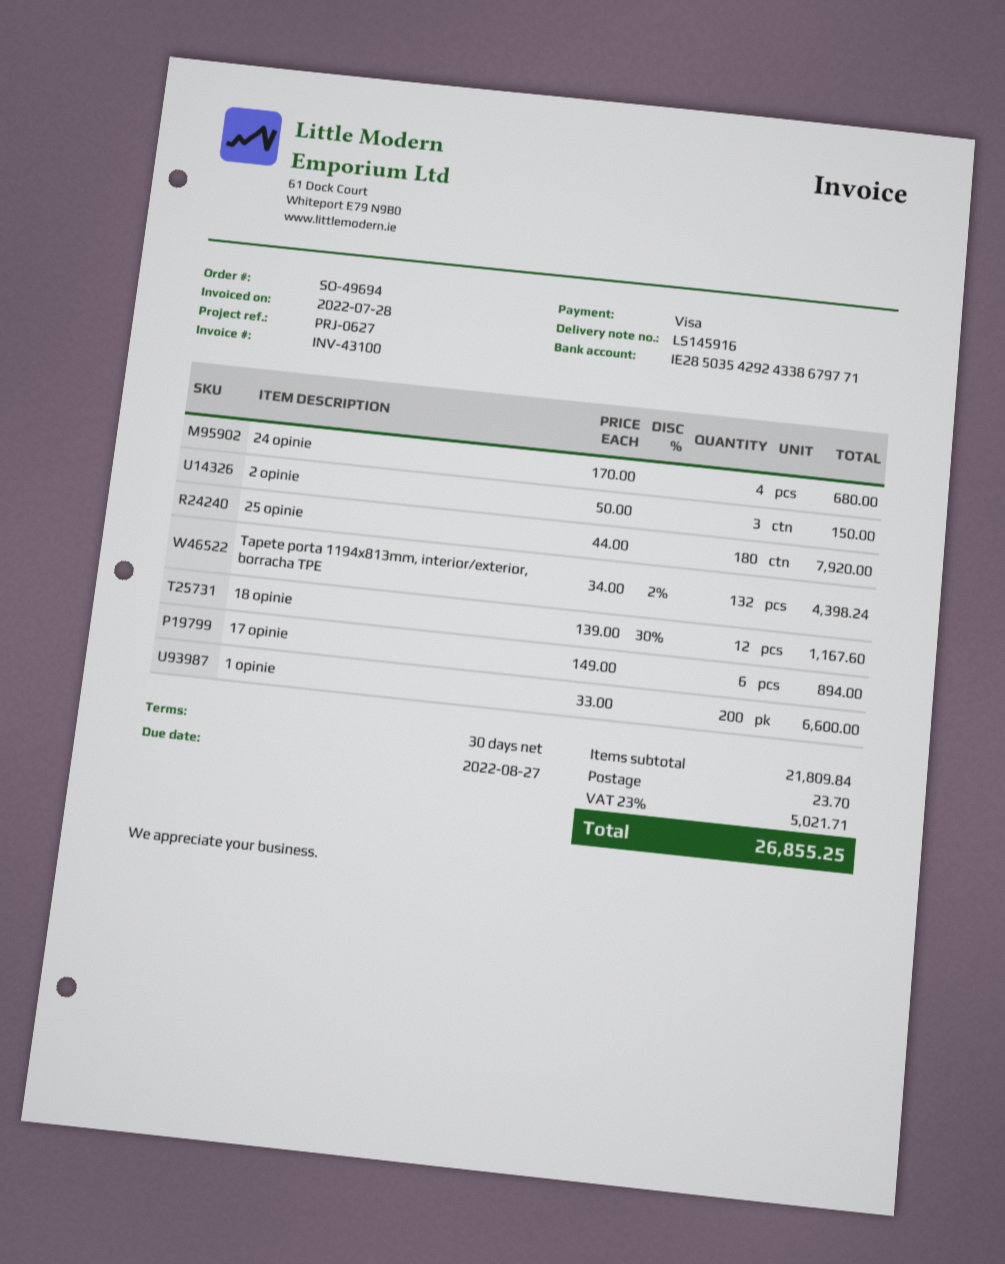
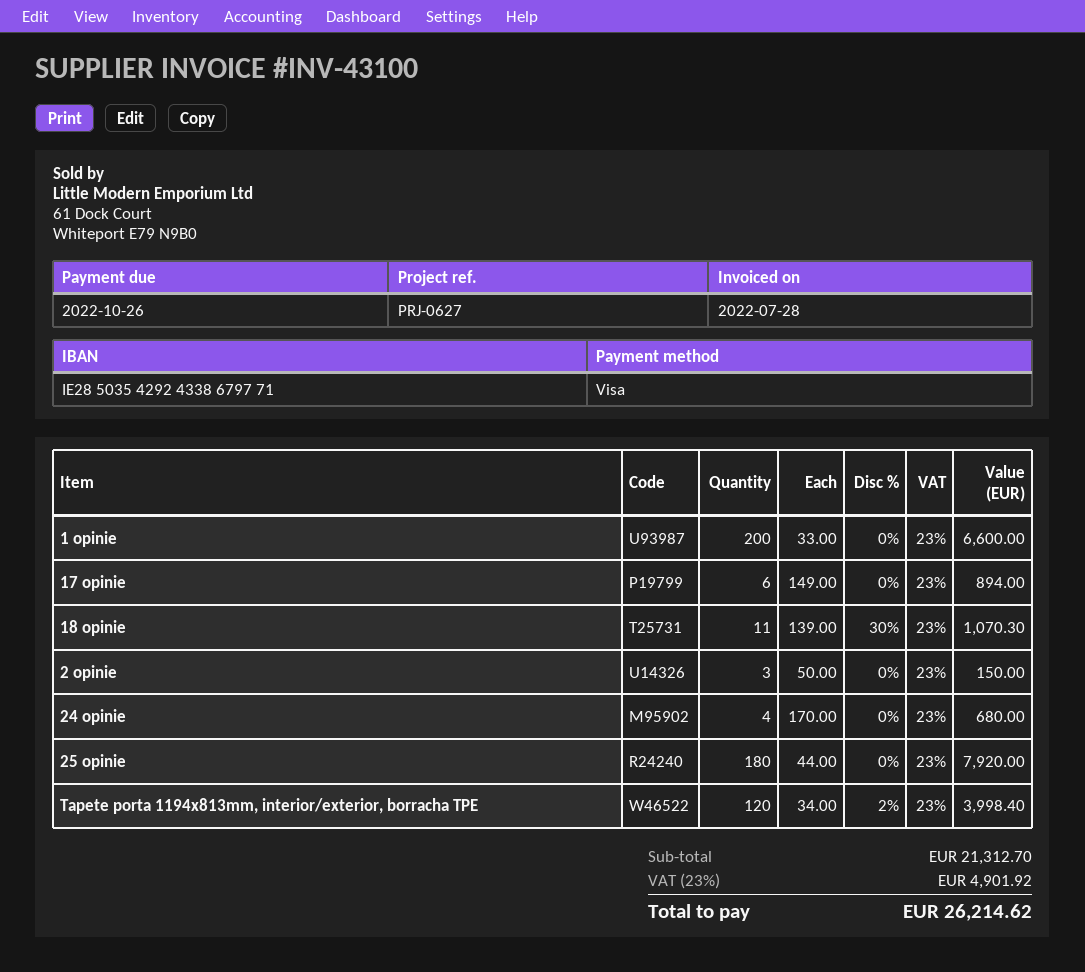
due date: 2022-08-27 -> 2022-10-26
Tapete porta 1194x813mm, interior/exterior, borracha TPE: 132 x 34.00 - 2% = 4398.24 -> 120 x 34.00 - 2% = 3998.40
18 opinie: 12 x 139.00 - 30% = 1167.60 -> 11 x 139.00 - 30% = 1070.30
subtotal: 21809.84 -> 21312.70
shipping: 23.70 -> none
tax: 23% = 5021.71 -> 23% = 4901.92
total: 26855.25 -> 26214.62

